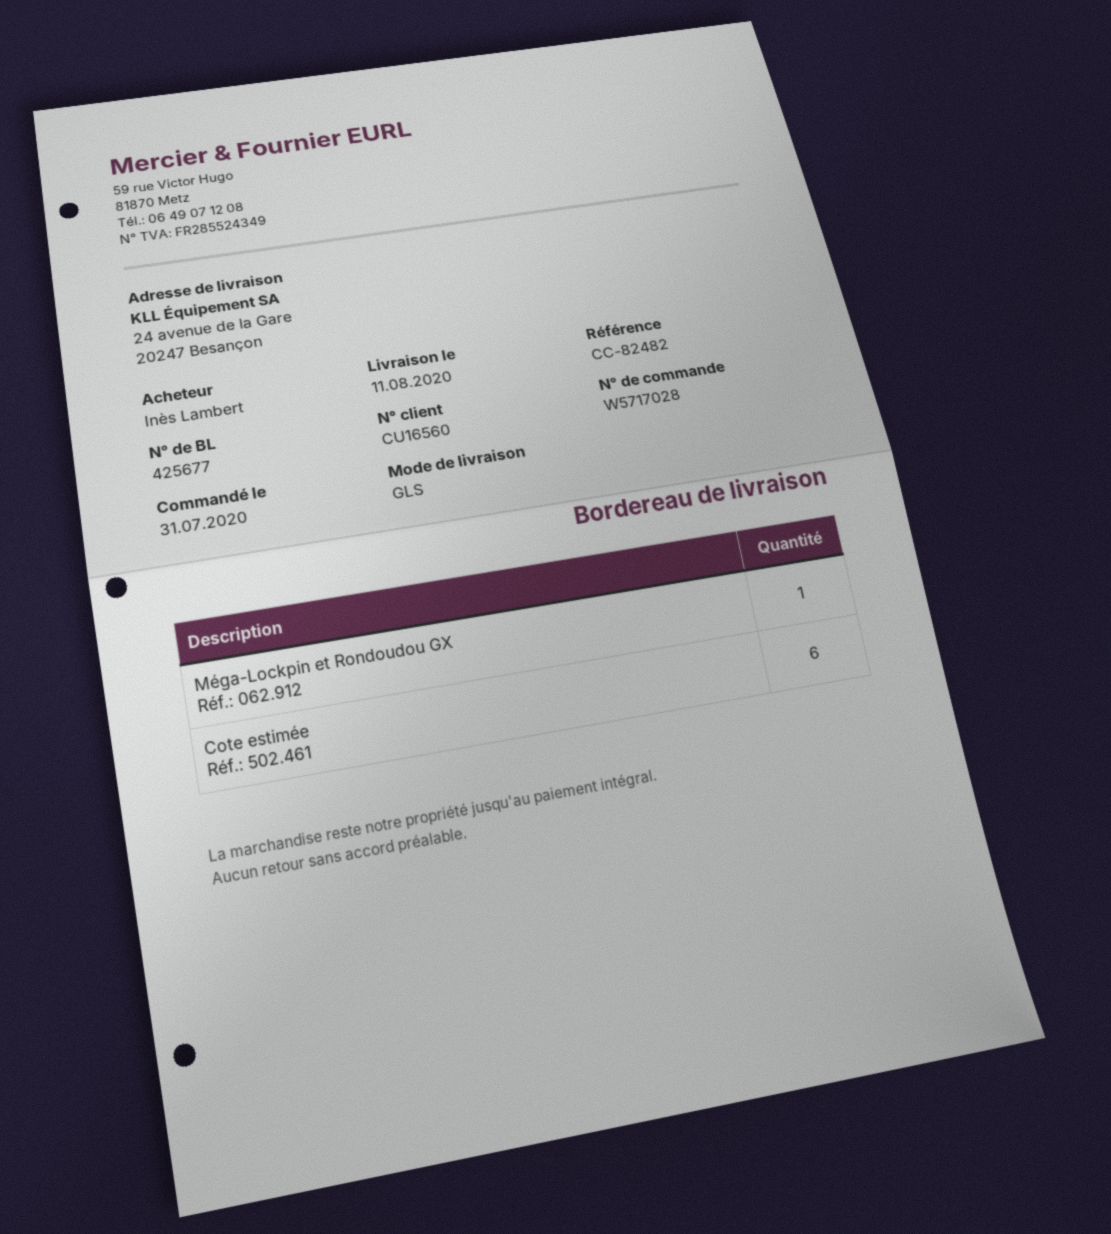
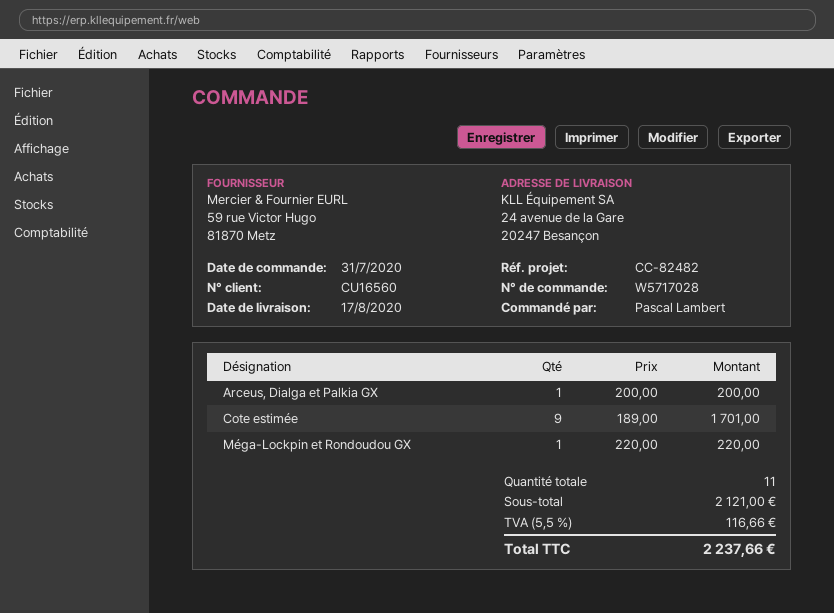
delivery date: 2020-08-11 -> 2020-08-17
ordered by: Inès Lambert -> Pascal Lambert
Cote estimée: 6 -> 9
Arceus, Dialga et Palkia GX: none -> 1

